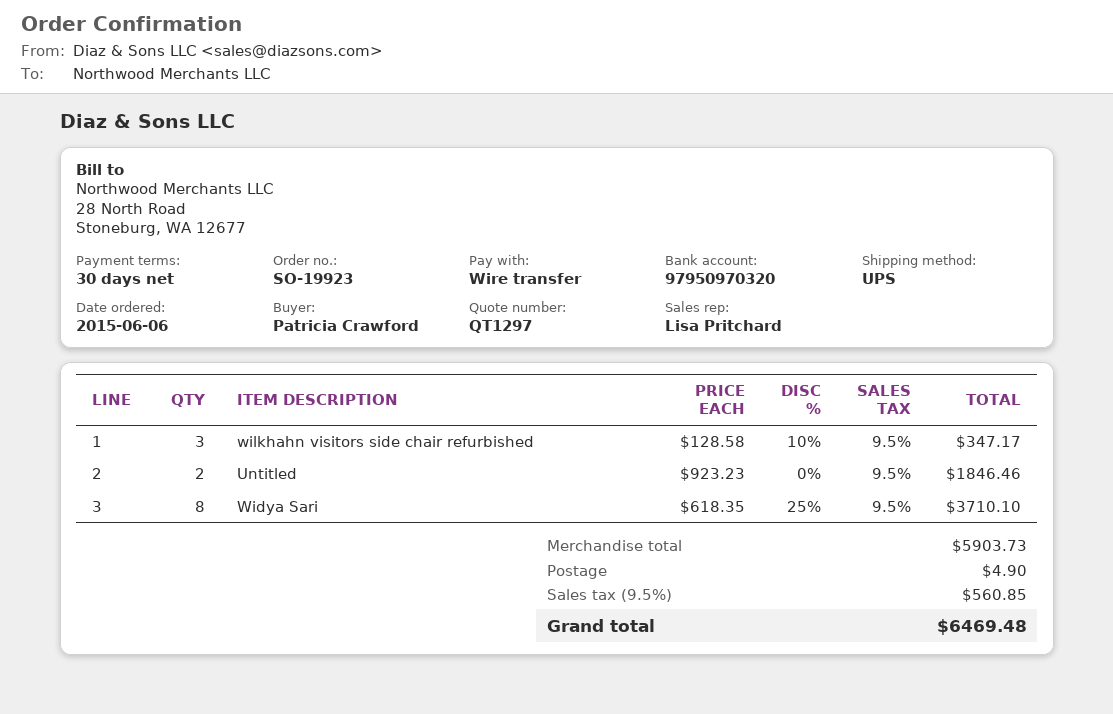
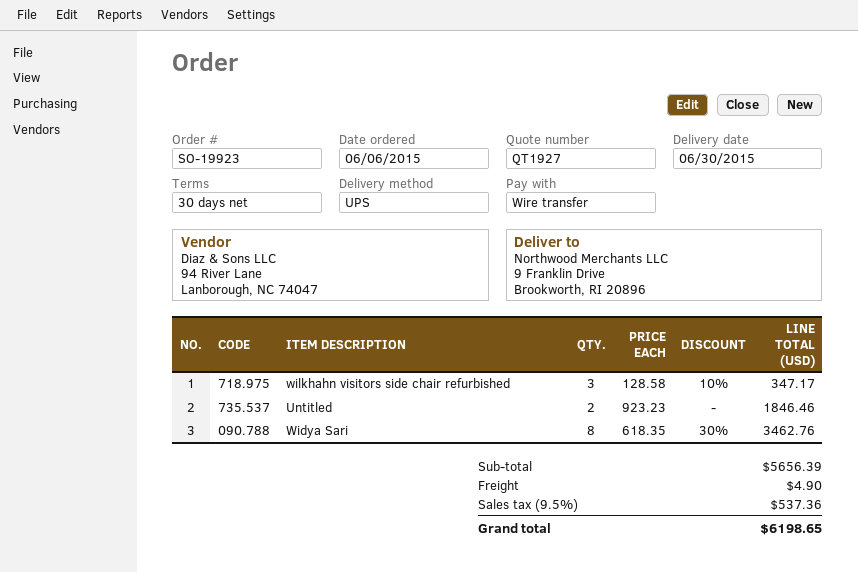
quote number: QT1297 -> QT1927
Widya Sari: 8 x 618.35 - 25% = 3710.10 -> 8 x 618.35 - 30% = 3462.76
subtotal: 5903.73 -> 5656.39
tax: 9.5% = 560.85 -> 9.5% = 537.36
total: 6469.48 -> 6198.65

